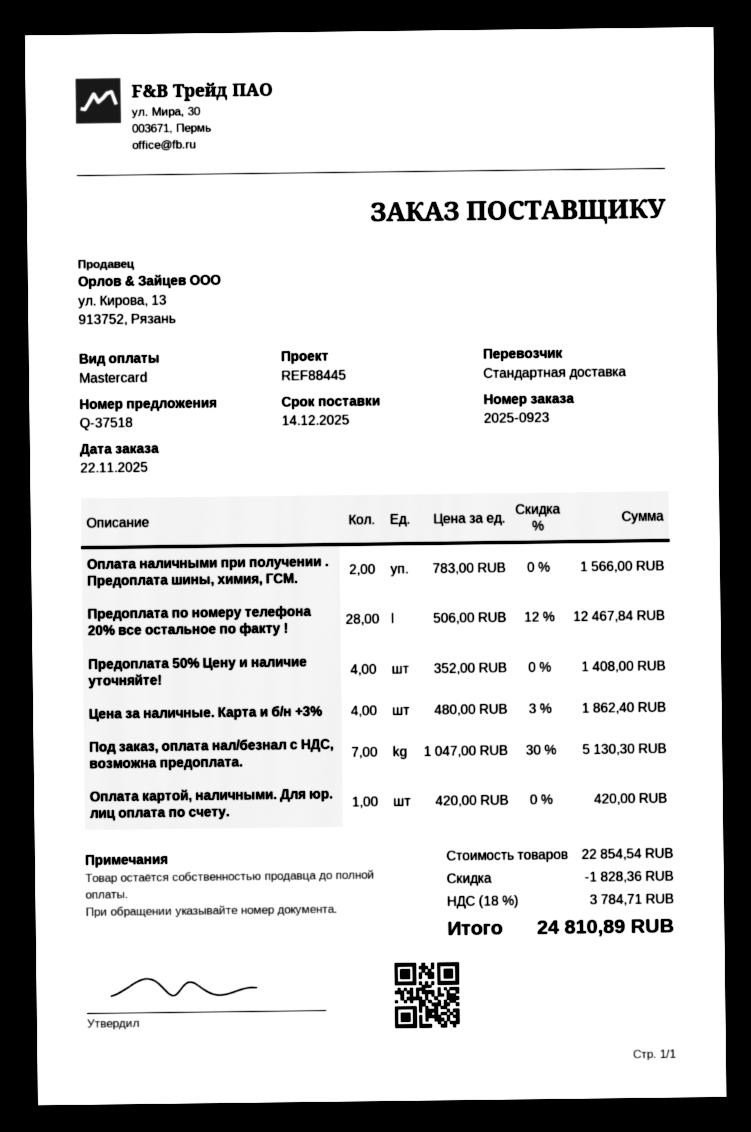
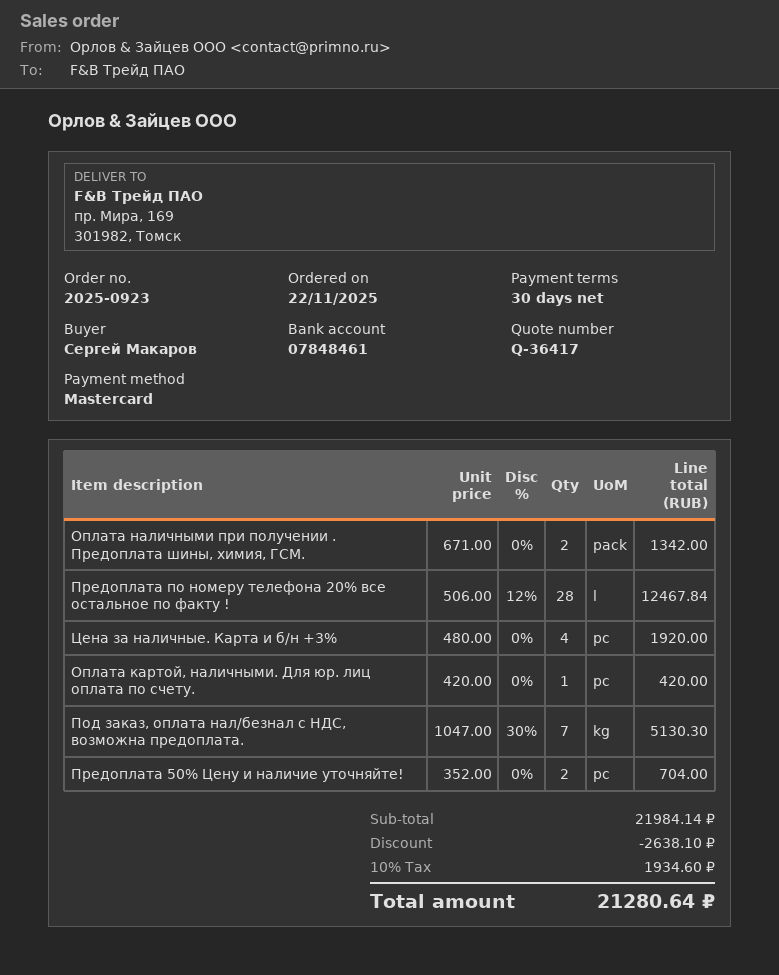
quote number: Q-37518 -> Q-36417
Оплата наличными при получении . Предоплата шины, химия, ГСМ.: 2 x 783.00 = 1566.00 -> 2 x 671.00 = 1342.00
Предоплата 50% Цену и наличие уточняйте!: 4 x 352.00 = 1408.00 -> 2 x 352.00 = 704.00
Цена за наличные. Карта и б/н +3%: 4 x 480.00 - 3% = 1862.40 -> 4 x 480.00 = 1920.00
subtotal: 22854.54 -> 21984.14
discount: 1828.36 -> 2638.10
tax: 18% = 3784.71 -> 10% = 1934.60
total: 24810.89 -> 21280.64

